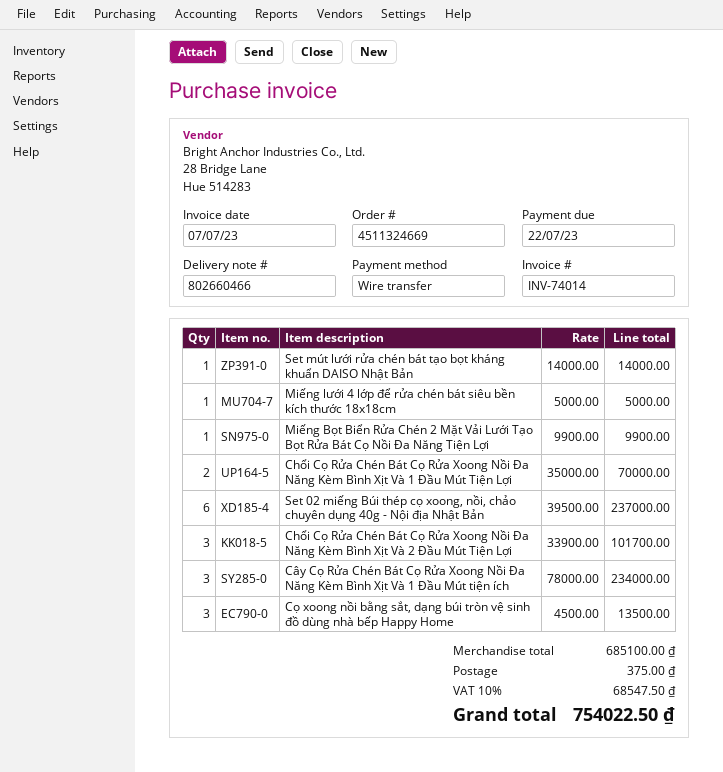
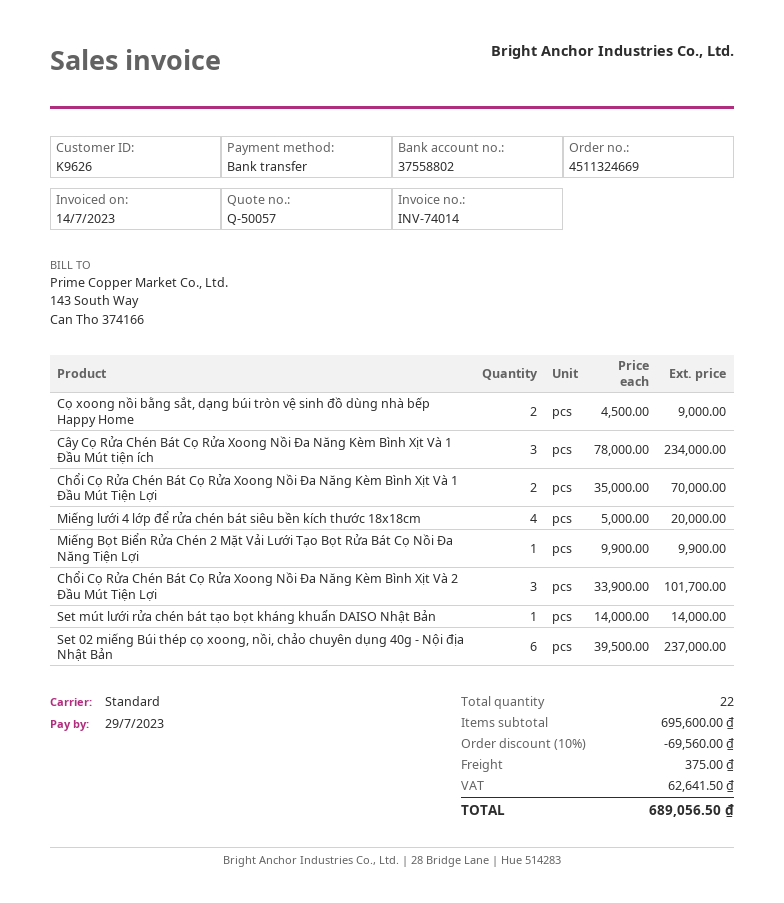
invoice date: 2023-07-07 -> 2023-07-14
due date: 2023-07-22 -> 2023-07-29
Miếng lưới 4 lớp để rửa chén bát siêu bền kích thước 18x18cm: 1 x 5000.00 = 5000.00 -> 4 x 5000.00 = 20000.00
Cọ xoong nồi bằng sắt, dạng búi tròn vệ sinh đồ dùng nhà bếp Happy Home: 3 x 4500.00 = 13500.00 -> 2 x 4500.00 = 9000.00
subtotal: 685100.00 -> 695600.00
discount: none -> 10% = 69560.00
tax: 68547.50 -> 62641.50
total: 754022.50 -> 689056.50

